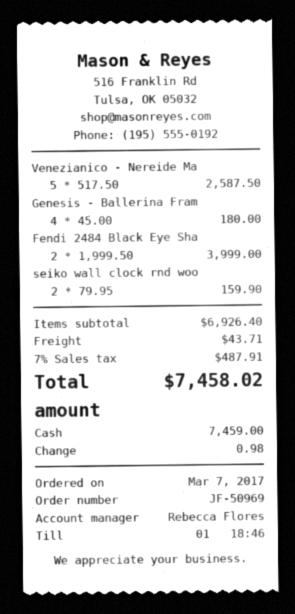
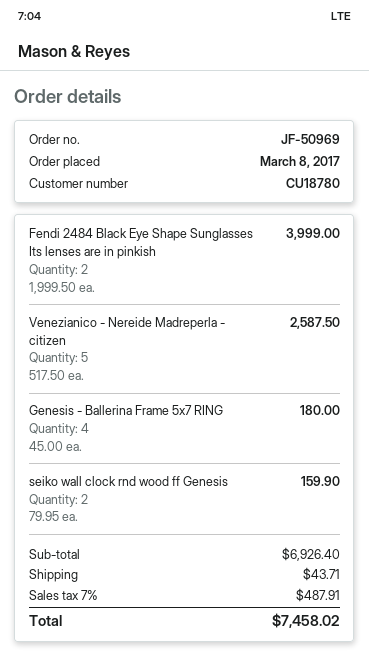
order date: 2017-03-07 -> 2017-03-08

